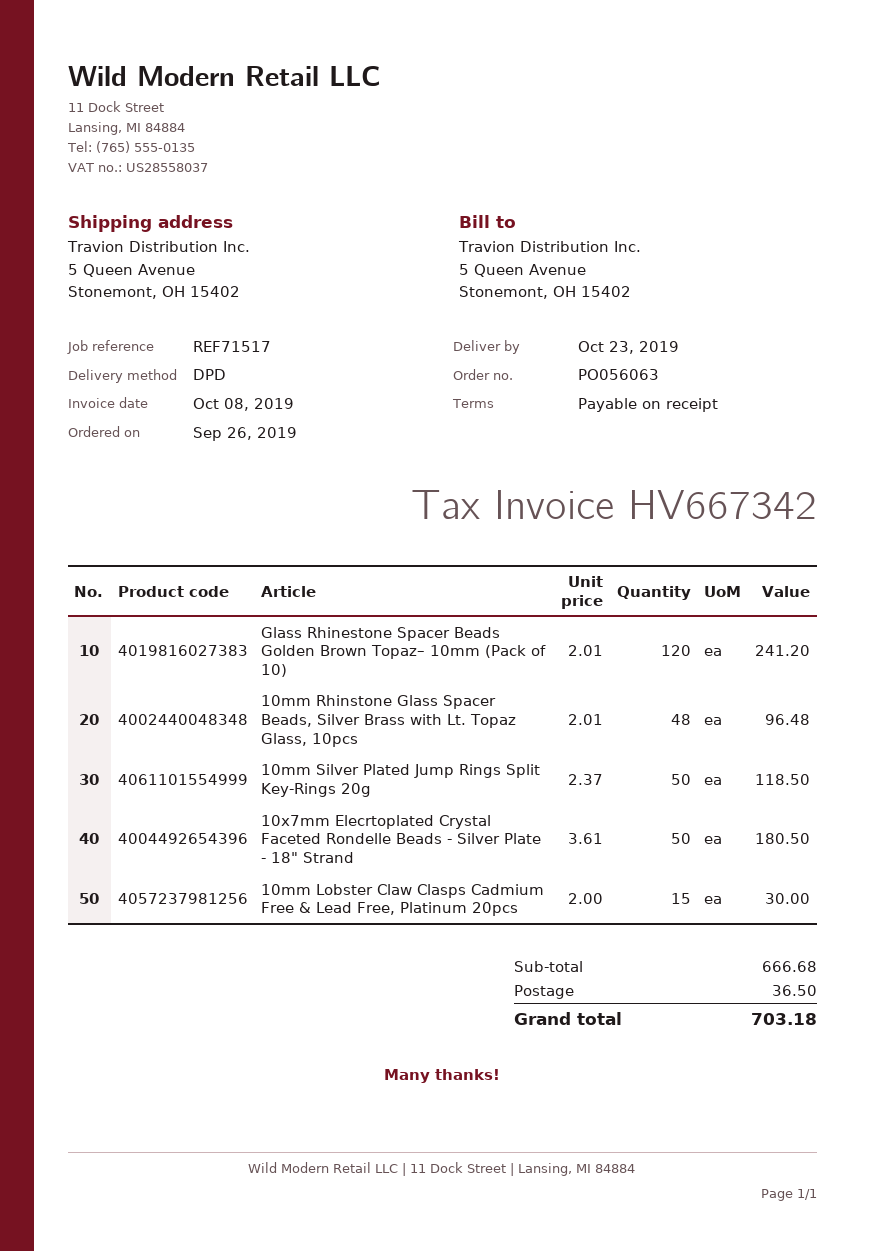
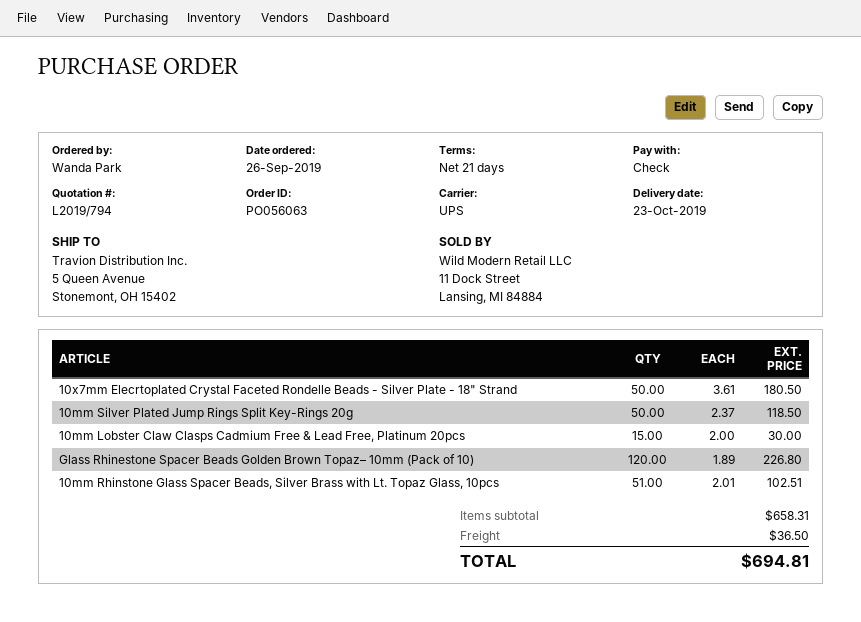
payment terms: on receipt -> 21 days
shipping method: DPD -> UPS
Glass Rhinestone Spacer Beads Golden Brown Topaz– 10mm (Pack of 10): 120 x 2.01 = 241.20 -> 120 x 1.89 = 226.80
10mm Rhinstone Glass Spacer Beads, Silver Brass with Lt. Topaz Glass, 10pcs: 48 x 2.01 = 96.48 -> 51 x 2.01 = 102.51
subtotal: 666.68 -> 658.31
total: 703.18 -> 694.81

